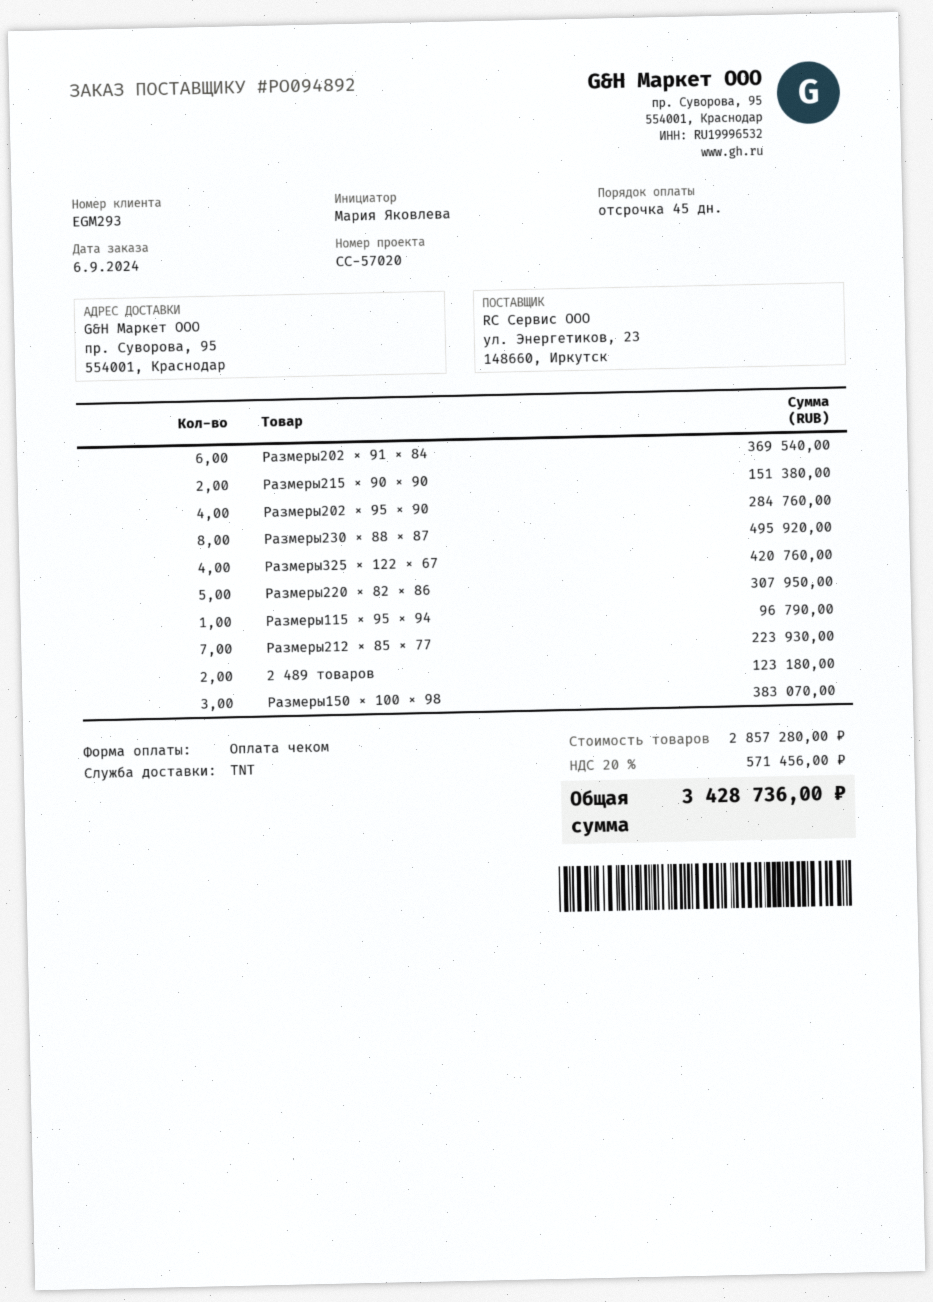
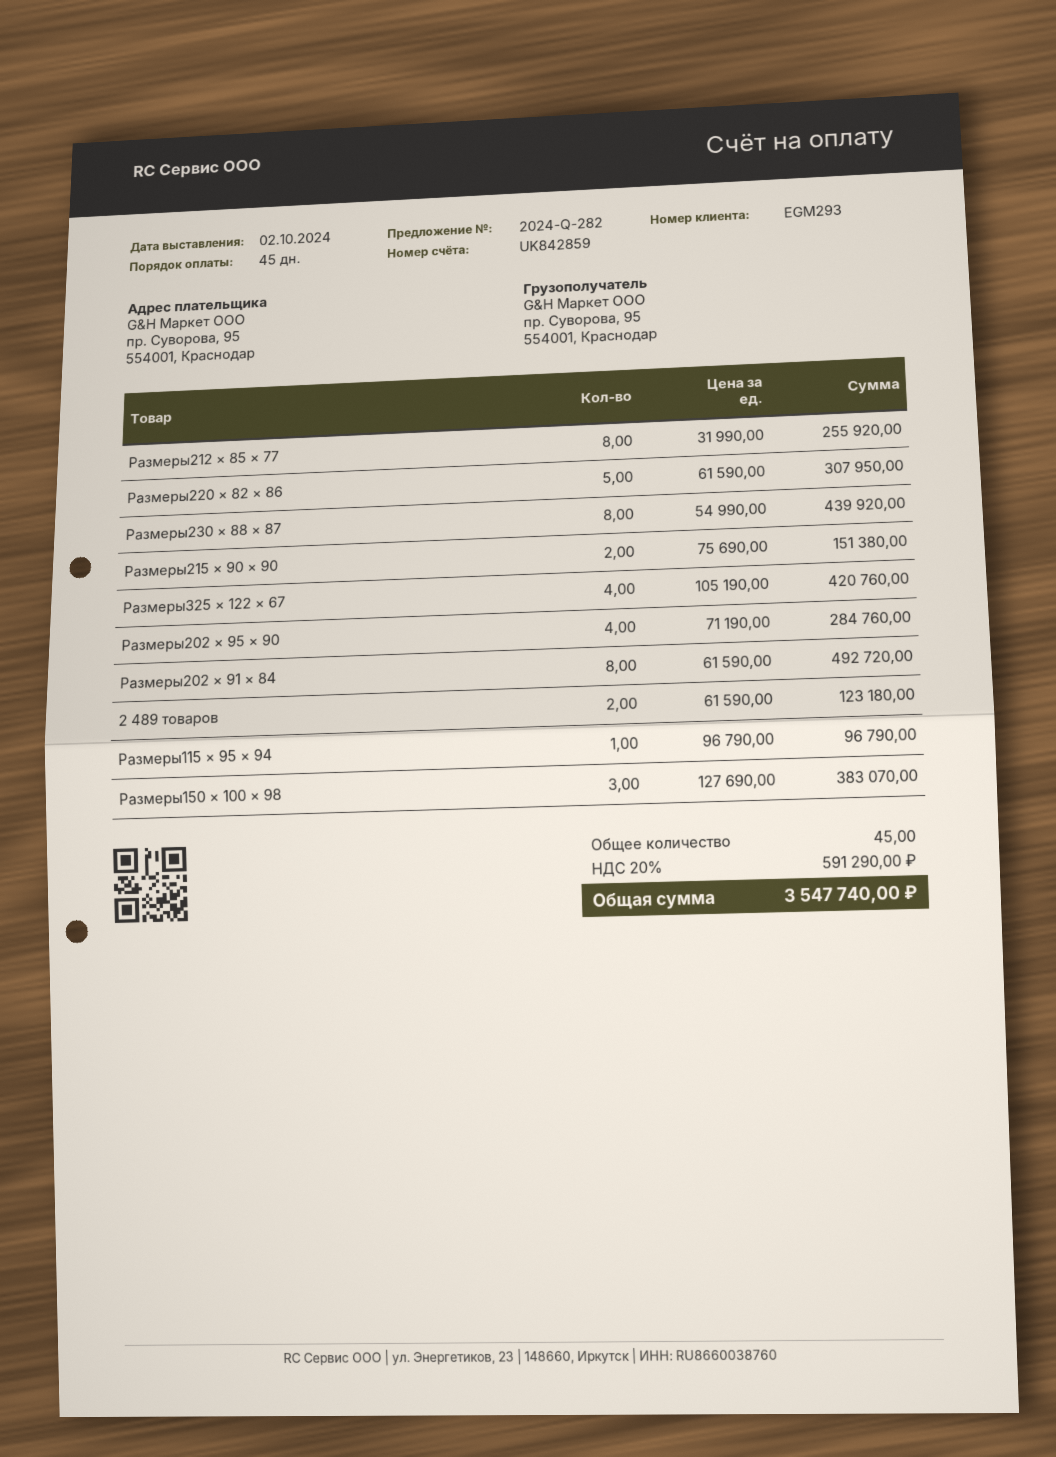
Размеры202 × 91 × 84: 6 for 369540.00 -> 8 for 492720.00
Размеры230 × 88 × 87: 8 for 495920.00 -> 8 for 439920.00
Размеры212 × 85 × 77: 7 for 223930.00 -> 8 for 255920.00
tax: 20% = 571456.00 -> 20% = 591290.00
total: 3428736.00 -> 3547740.00

